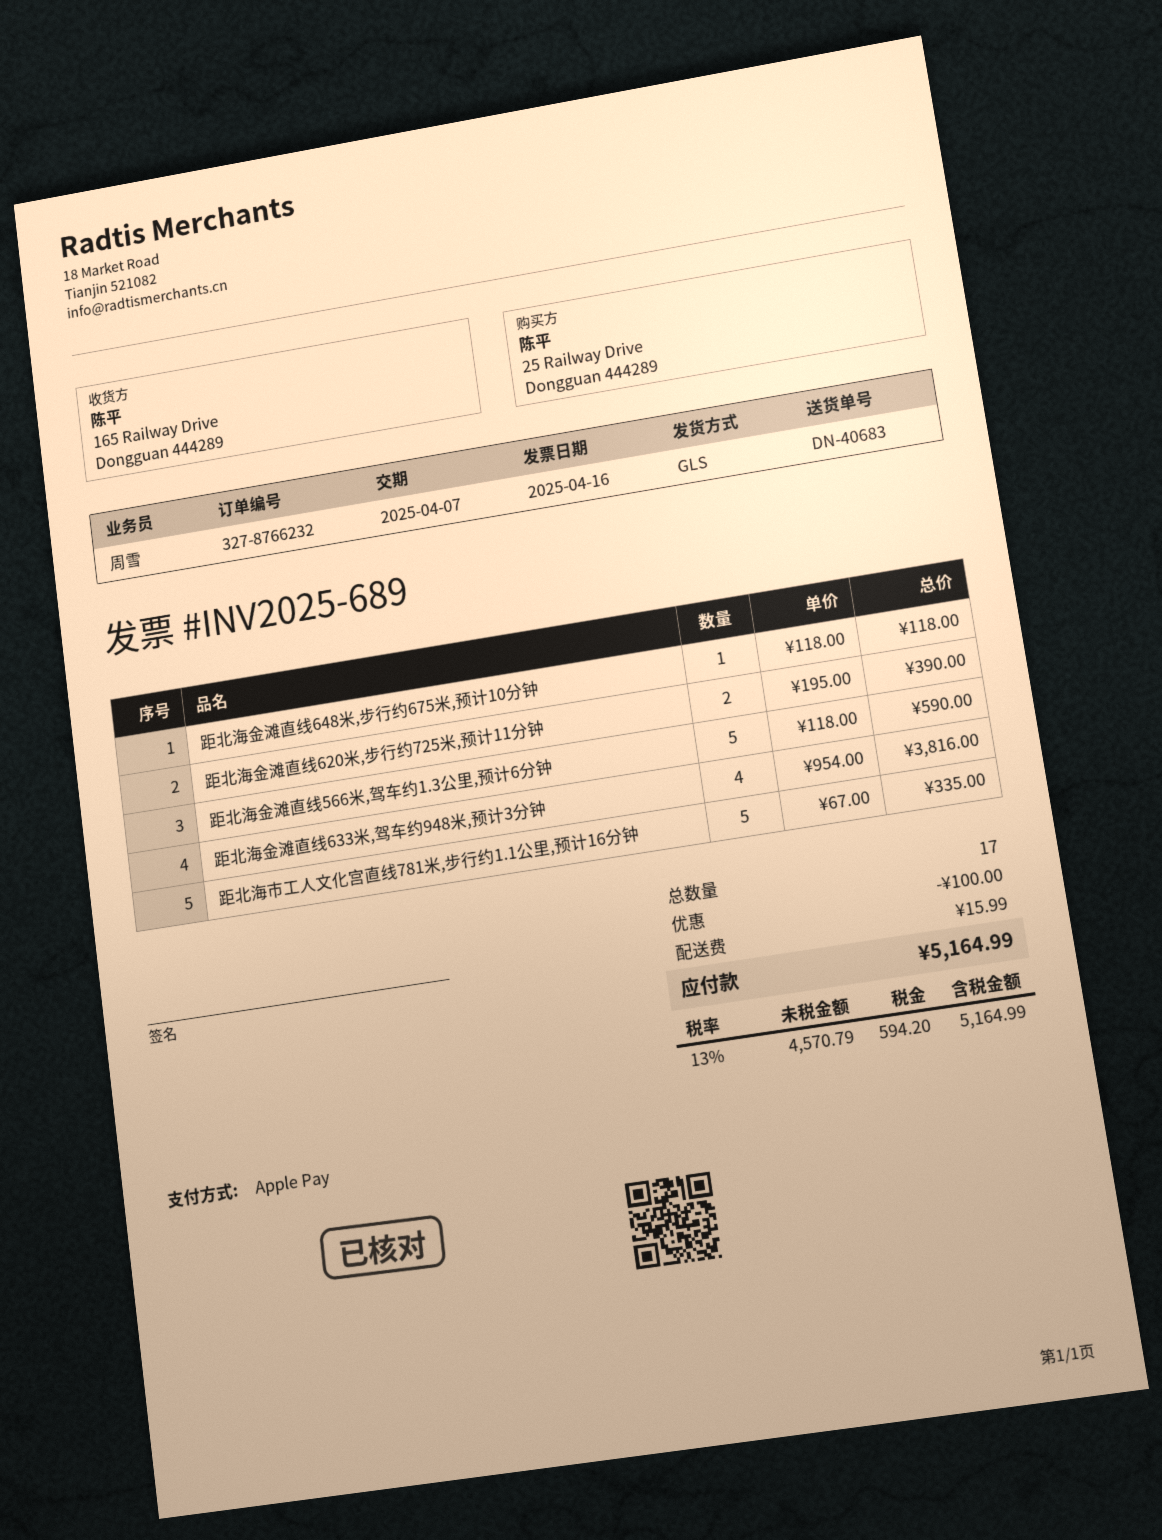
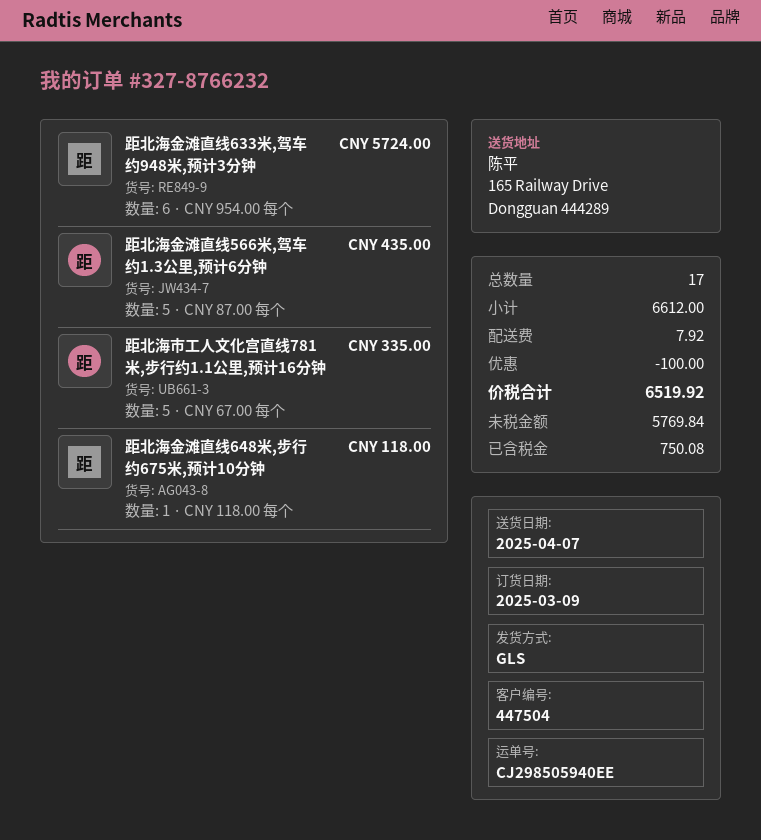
距北海金滩直线620米,步行约725米,预计11分钟: 2 x 195.00 = 390.00 -> none
距北海金滩直线566米,驾车约1.3公里,预计6分钟: 5 x 118.00 = 590.00 -> 5 x 87.00 = 435.00
距北海金滩直线633米,驾车约948米,预计3分钟: 4 x 954.00 = 3816.00 -> 6 x 954.00 = 5724.00
shipping: 15.99 -> 7.92
net: 4570.79 -> 5769.84
tax: 594.20 -> 750.08
total: 5164.99 -> 6519.92

